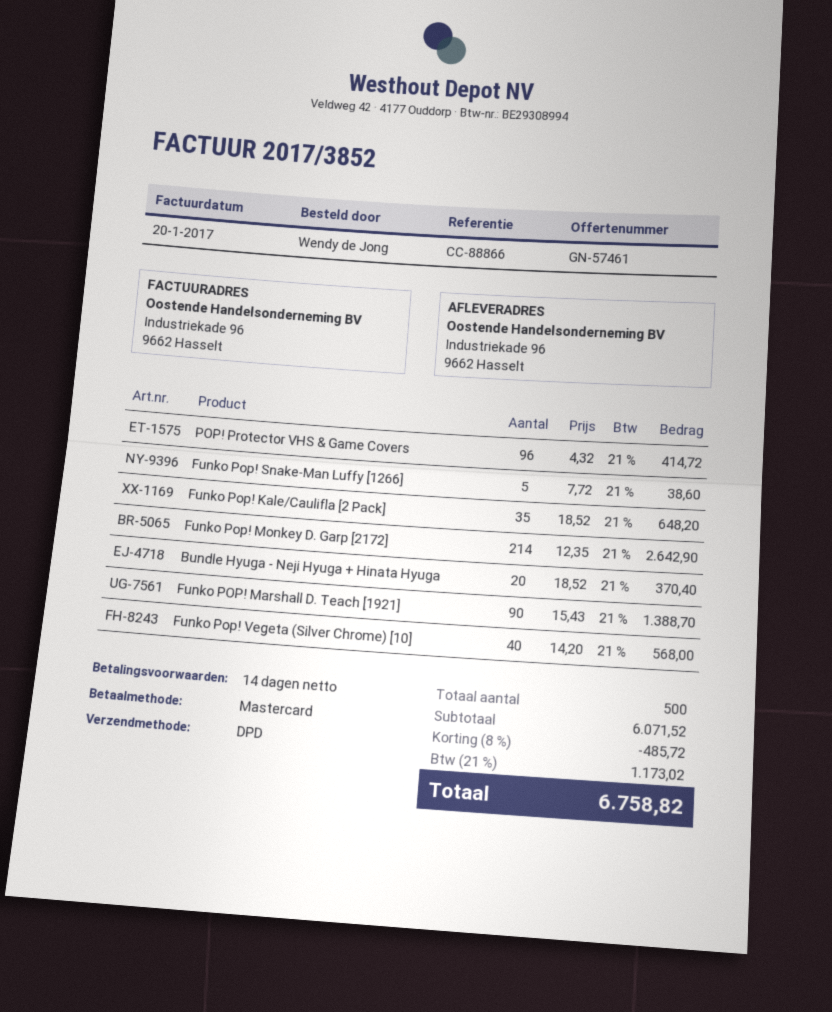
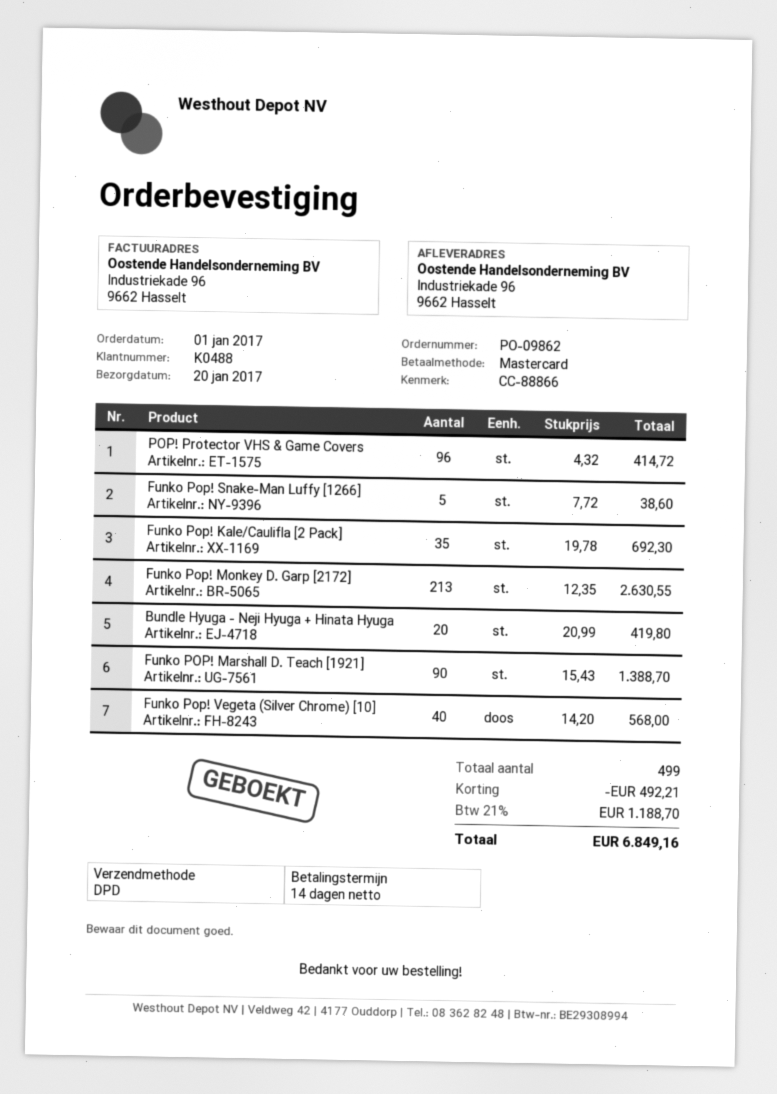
Funko Pop! Kale/Caulifla [2 Pack]: 35 x 18.52 = 648.20 -> 35 x 19.78 = 692.30
Funko Pop! Monkey D. Garp [2172]: 214 x 12.35 = 2642.90 -> 213 x 12.35 = 2630.55
Bundle Hyuga - Neji Hyuga + Hinata Hyuga: 20 x 18.52 = 370.40 -> 20 x 20.99 = 419.80
total quantity: 500 -> 499
discount: 485.72 -> 492.21
tax: 21% = 1173.02 -> 21% = 1188.70
total: 6758.82 -> 6849.16

